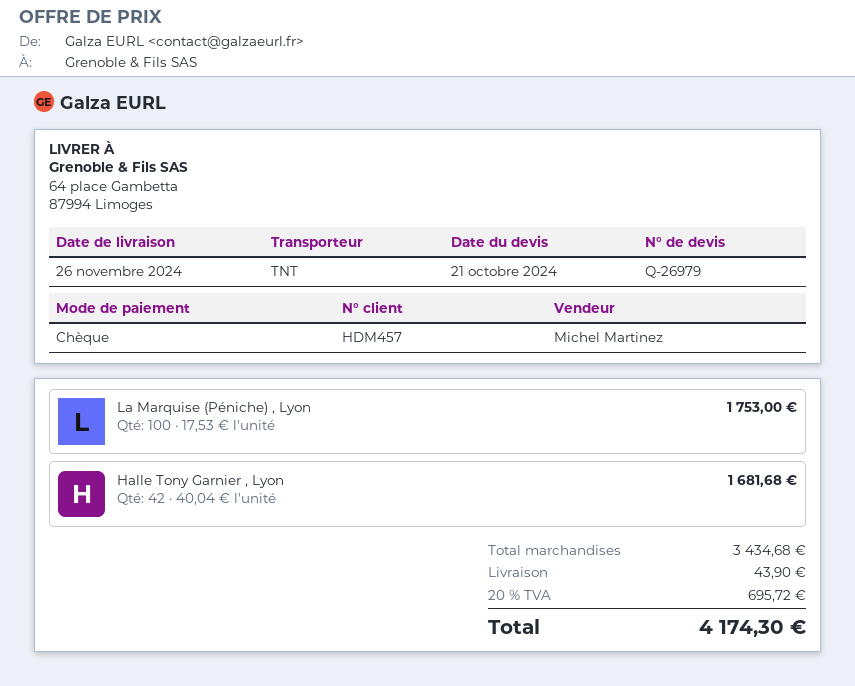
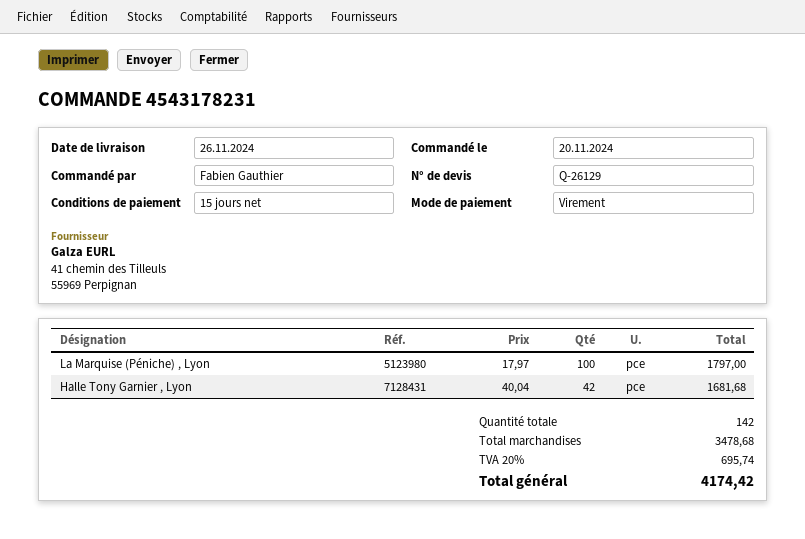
quote number: Q-26979 -> Q-26129
payment method: cheque -> bank transfer
La Marquise (Péniche) , Lyon: 100 x 17.53 = 1753.00 -> 100 x 17.97 = 1797.00
subtotal: 3434.68 -> 3478.68
shipping: 43.90 -> none
tax: 20% = 695.72 -> 20% = 695.74
total: 4174.30 -> 4174.42

